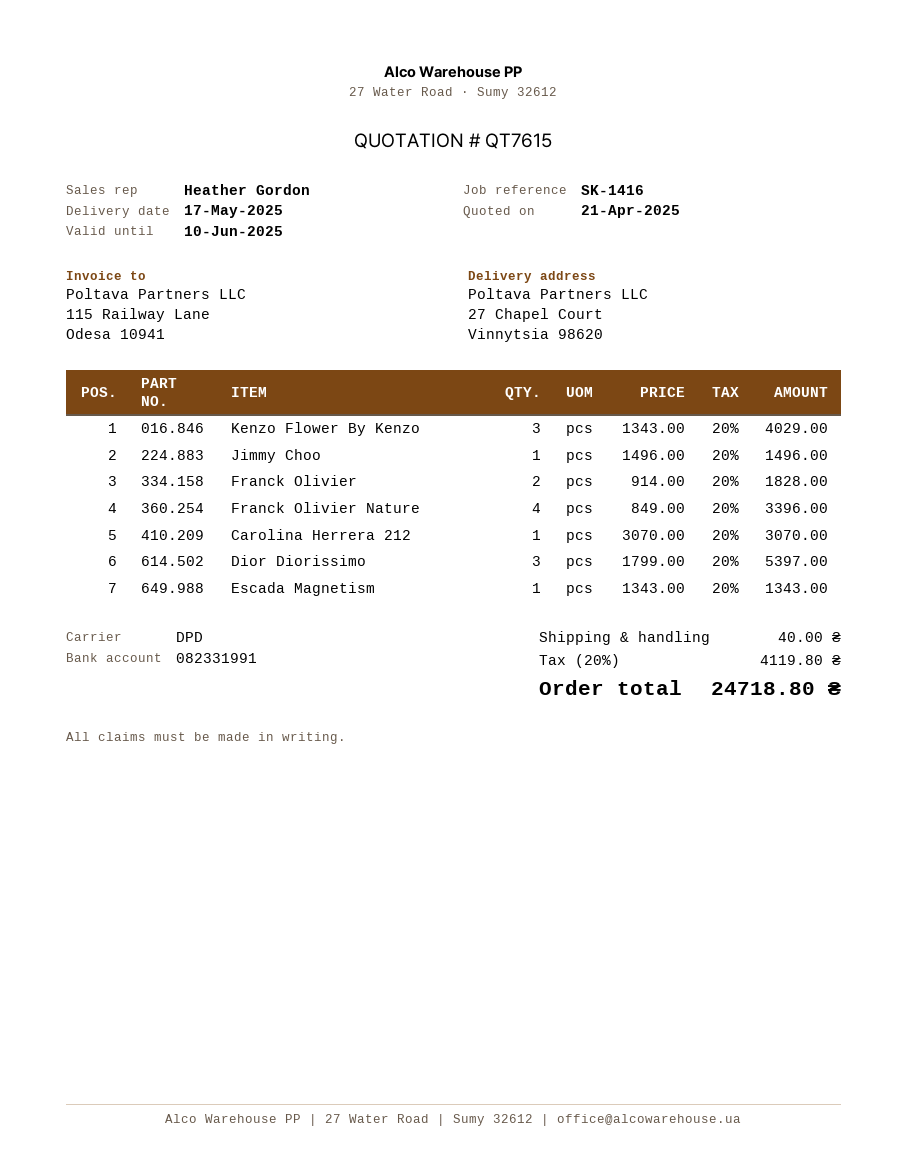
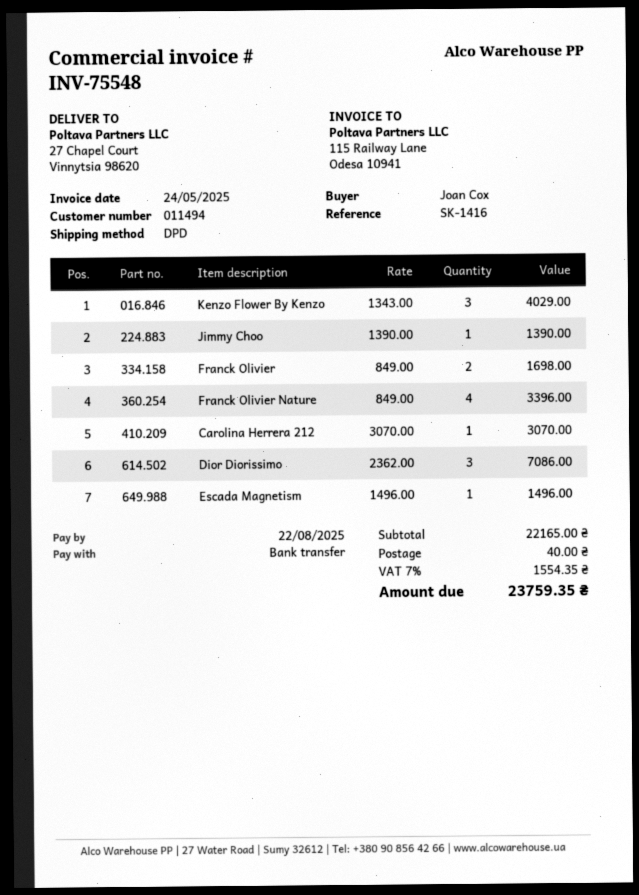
Jimmy Choo: 1 x 1496.00 = 1496.00 -> 1 x 1390.00 = 1390.00
Franck Olivier: 2 x 914.00 = 1828.00 -> 2 x 849.00 = 1698.00
Dior Diorissimo: 3 x 1799.00 = 5397.00 -> 3 x 2362.00 = 7086.00
Escada Magnetism: 1 x 1343.00 = 1343.00 -> 1 x 1496.00 = 1496.00
tax: 20% = 4119.80 -> 7% = 1554.35
total: 24718.80 -> 23759.35

